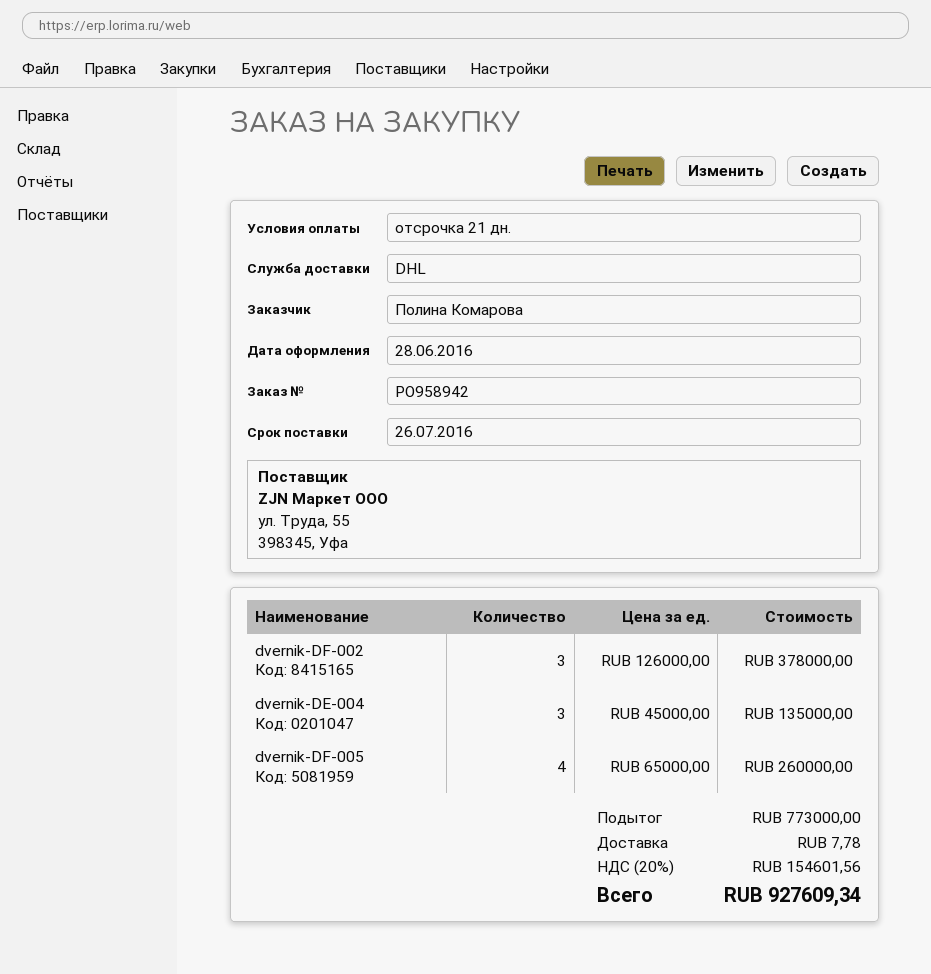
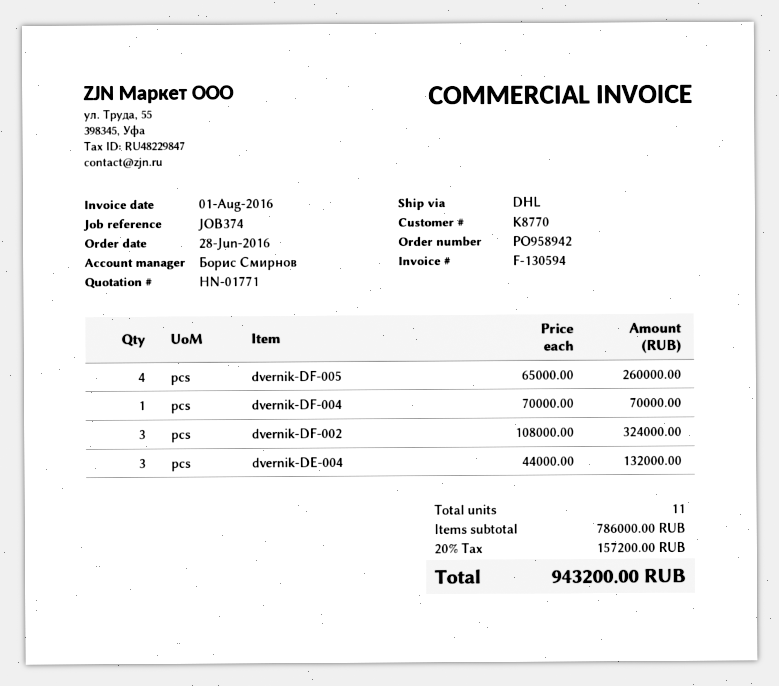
dvernik-DF-002: 3 x 126000.00 = 378000.00 -> 3 x 108000.00 = 324000.00
dvernik-DE-004: 3 x 45000.00 = 135000.00 -> 3 x 44000.00 = 132000.00
dvernik-DF-004: none -> 1 x 70000.00 = 70000.00
subtotal: 773000.00 -> 786000.00
shipping: 7.78 -> none
tax: 20% = 154601.56 -> 20% = 157200.00
total: 927609.34 -> 943200.00

